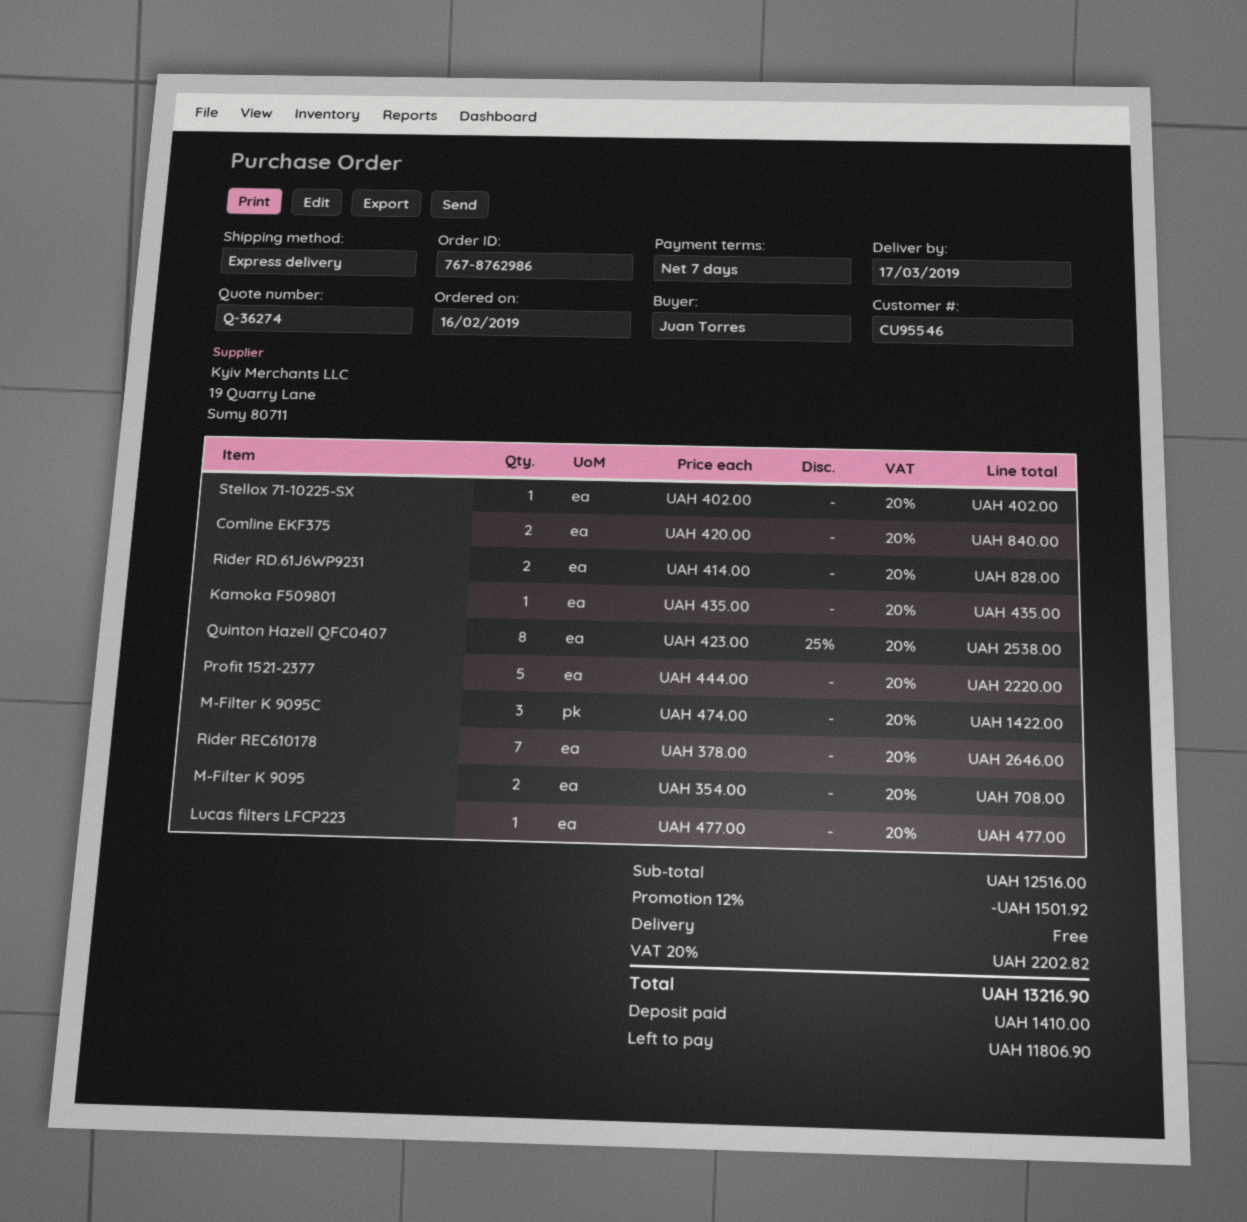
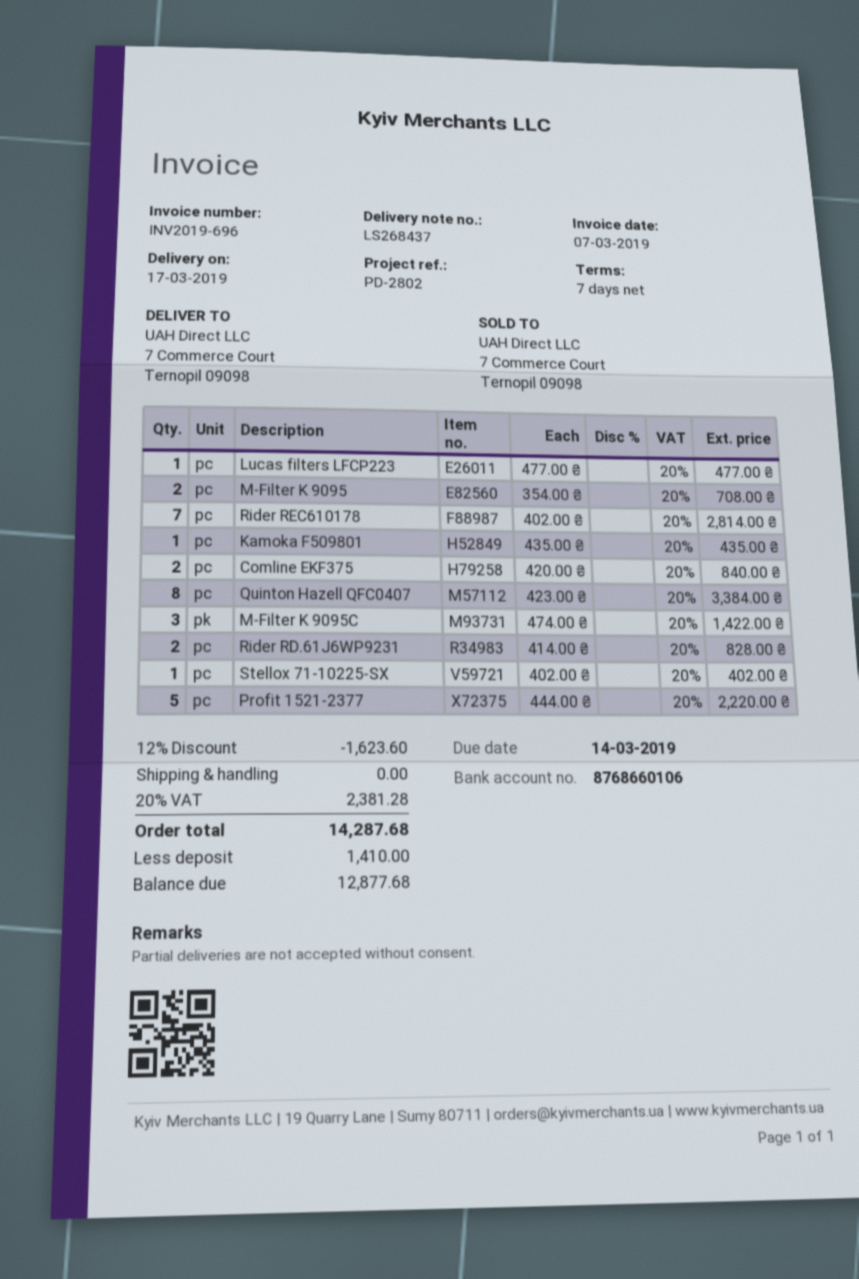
Quinton Hazell QFC0407: 8 x 423.00 - 25% = 2538.00 -> 8 x 423.00 = 3384.00
Rider REC610178: 7 x 378.00 = 2646.00 -> 7 x 402.00 = 2814.00
discount: 12% = 1501.92 -> 12% = 1623.60
tax: 20% = 2202.82 -> 20% = 2381.28
total: 13216.90 -> 14287.68
balance: 11806.90 -> 12877.68

